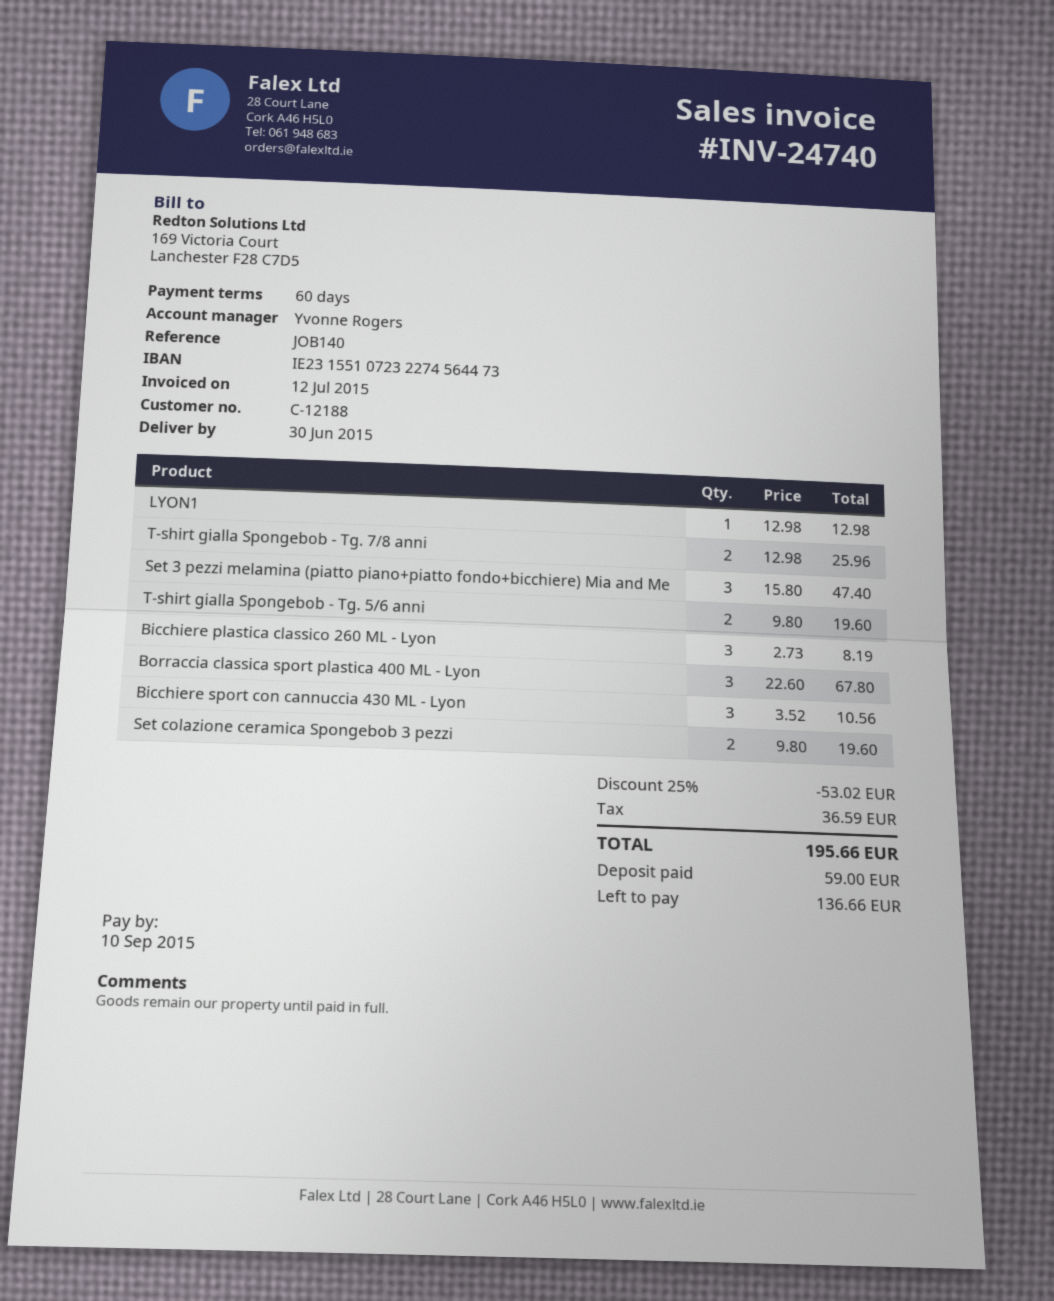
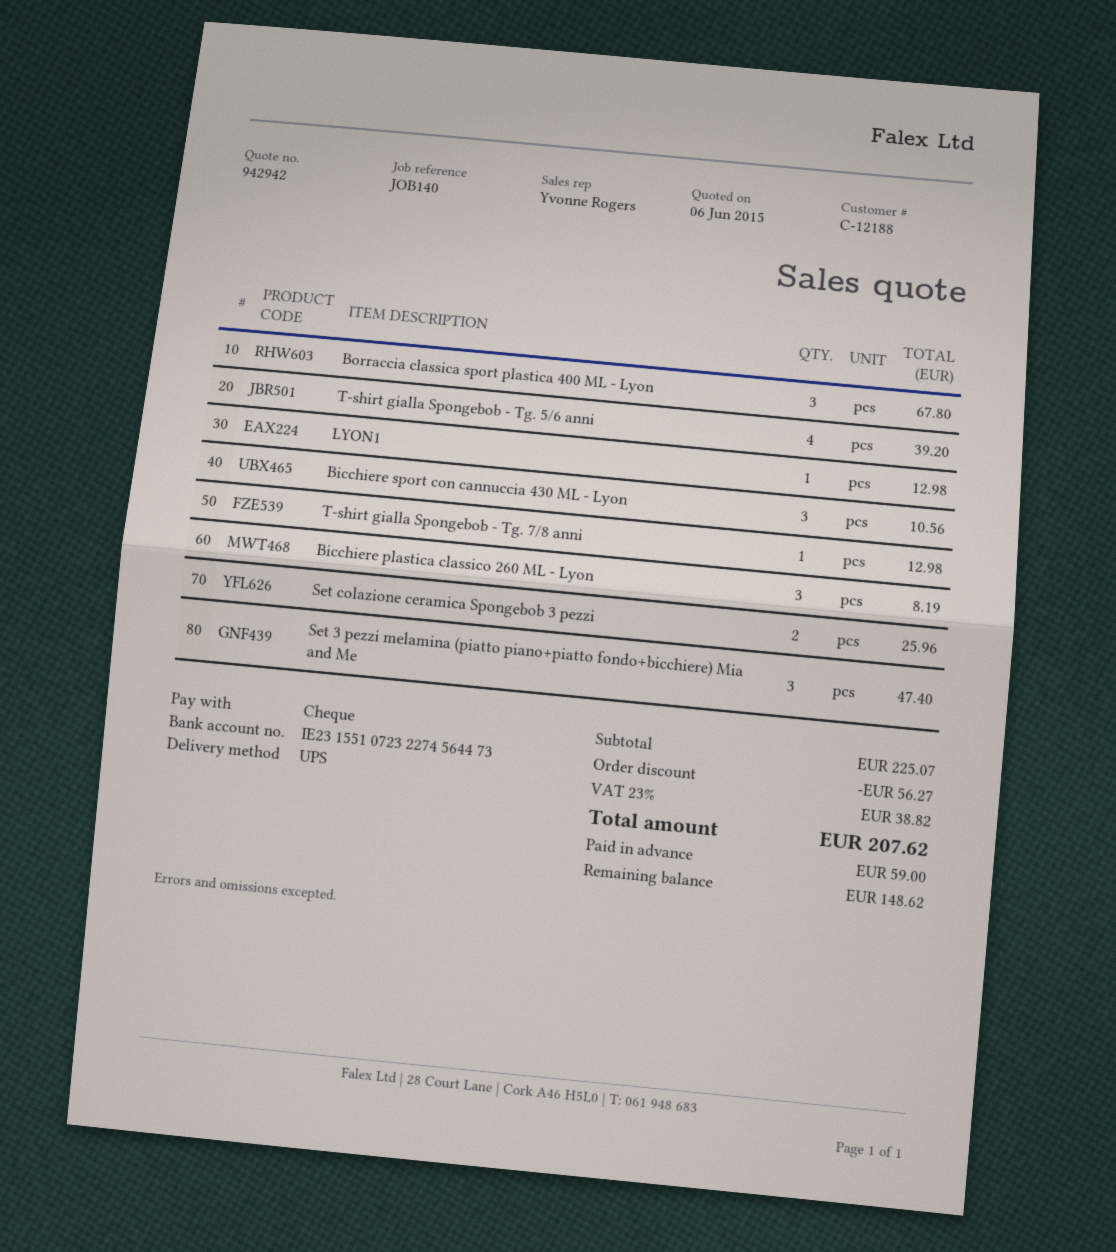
T-shirt gialla Spongebob - Tg. 7/8 anni: 2 for 25.96 -> 1 for 12.98
T-shirt gialla Spongebob - Tg. 5/6 anni: 2 for 19.60 -> 4 for 39.20
Set colazione ceramica Spongebob 3 pezzi: 2 for 19.60 -> 2 for 25.96
discount: 53.02 -> 56.27
tax: 36.59 -> 38.82
total: 195.66 -> 207.62
balance: 136.66 -> 148.62

